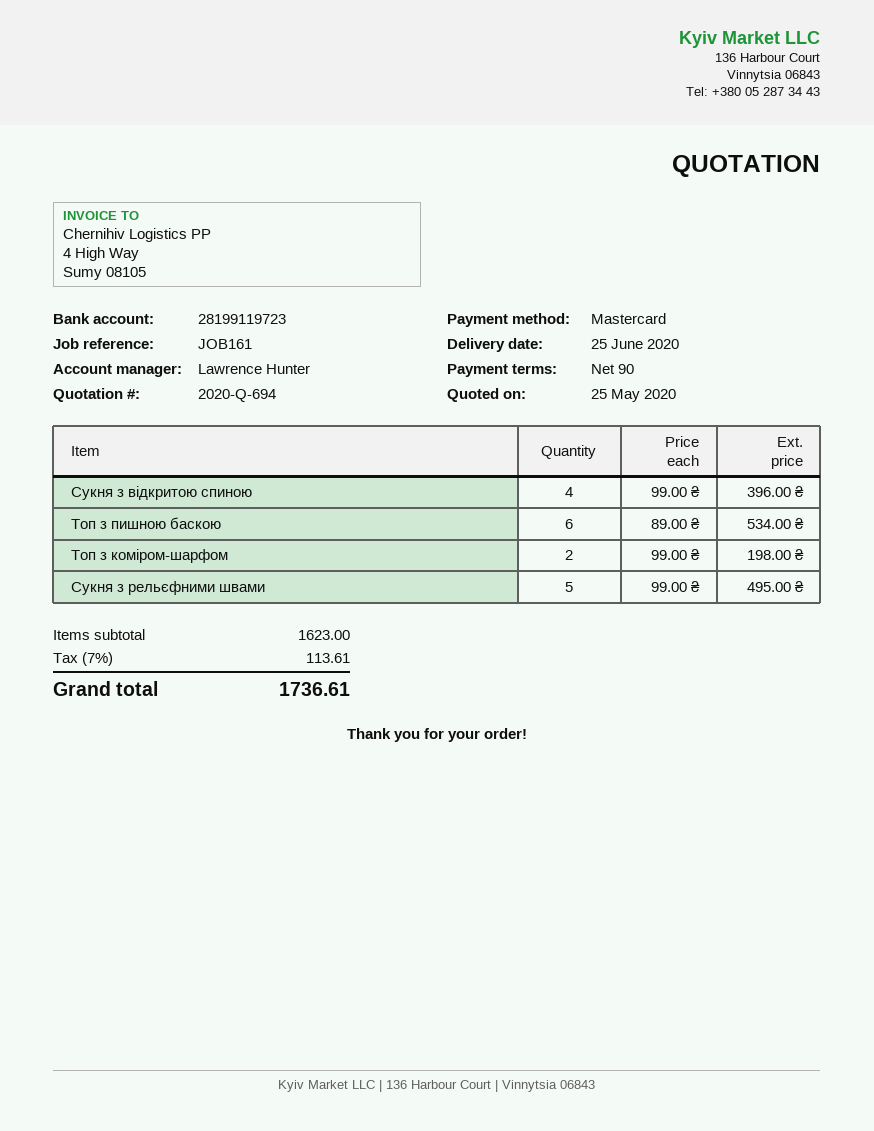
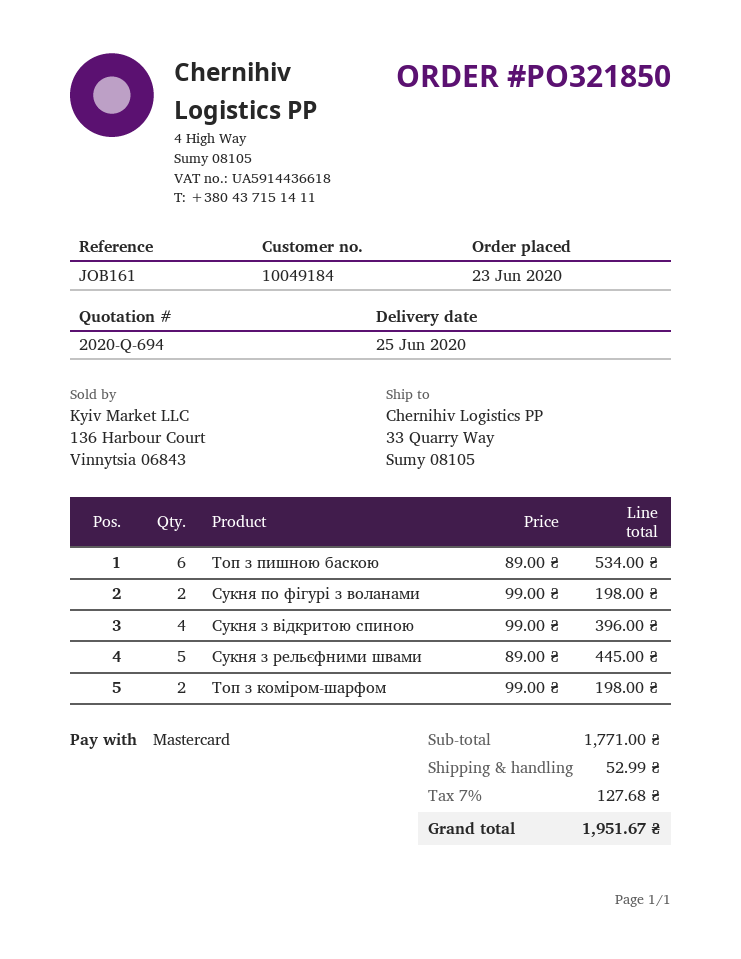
Сукня з рельєфними швами: 5 x 99.00 = 495.00 -> 5 x 89.00 = 445.00
Сукня по фігурі з воланами: none -> 2 x 99.00 = 198.00
subtotal: 1623.00 -> 1771.00
shipping: none -> 52.99
tax: 7% = 113.61 -> 7% = 127.68
total: 1736.61 -> 1951.67

